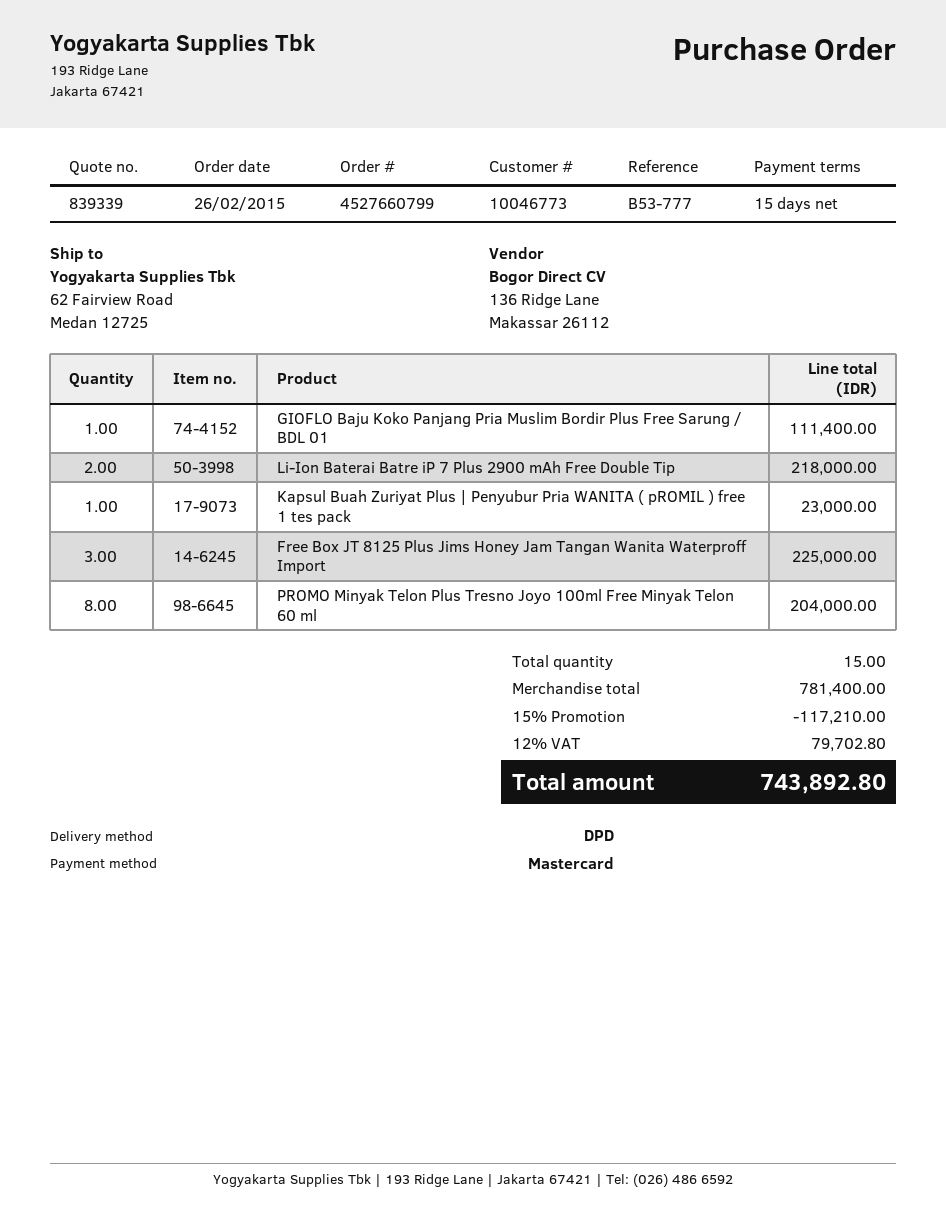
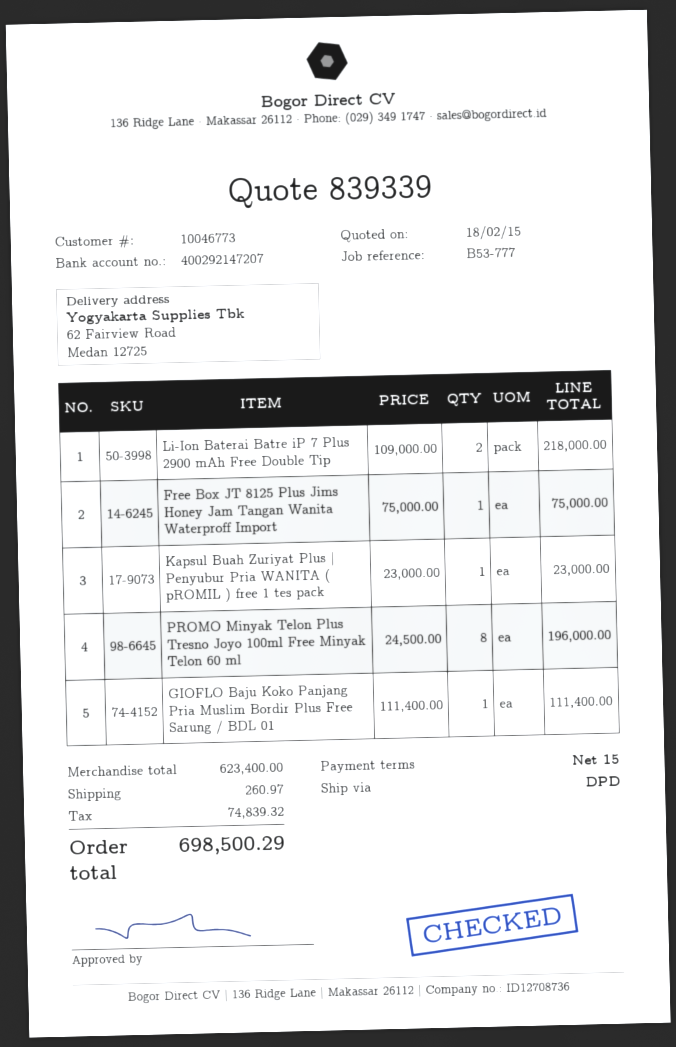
Free Box JT 8125 Plus Jims Honey Jam Tangan Wanita Waterproff Import: 3 for 225000.00 -> 1 for 75000.00
PROMO Minyak Telon Plus Tresno Joyo 100ml Free Minyak Telon 60 ml: 8 for 204000.00 -> 8 for 196000.00
subtotal: 781400.00 -> 623400.00
discount: 15% = 117210.00 -> none
shipping: none -> 260.97
tax: 79702.80 -> 74839.32
total: 743892.80 -> 698500.29

